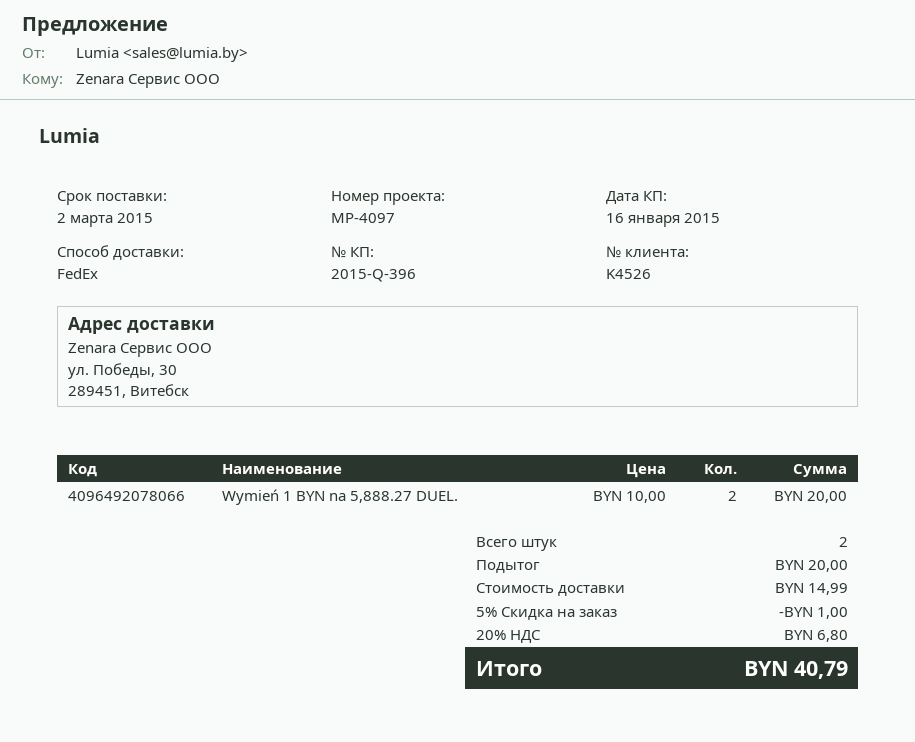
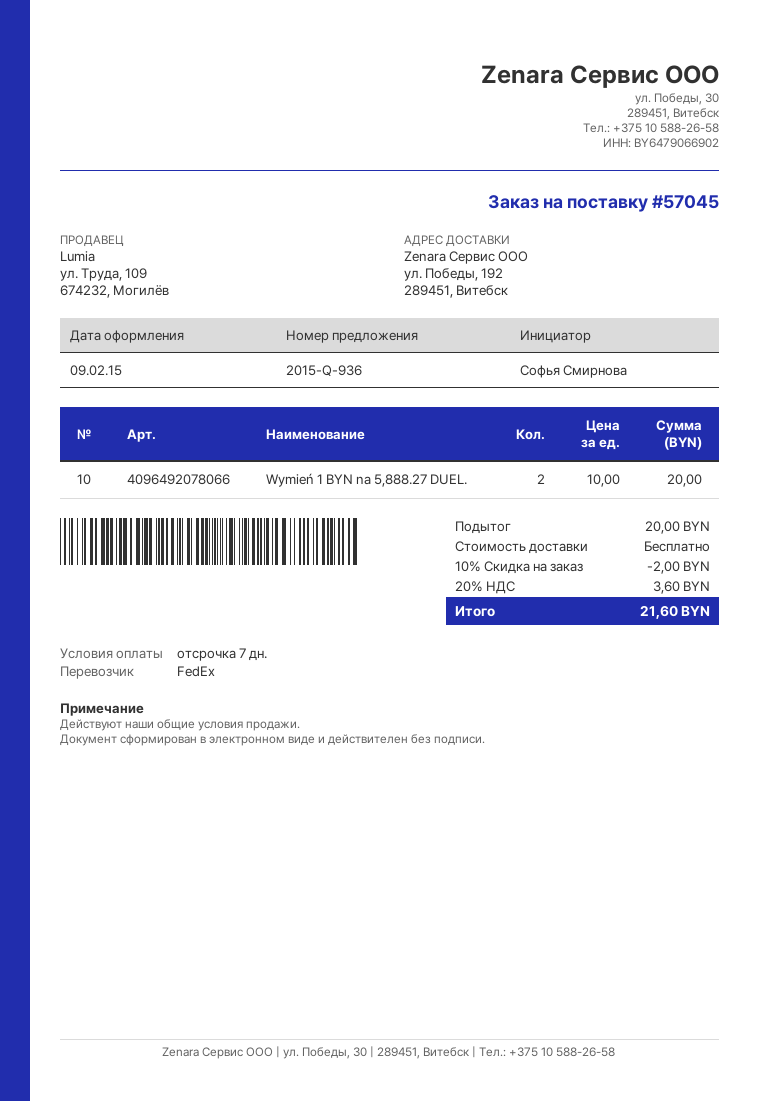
quote number: 2015-Q-396 -> 2015-Q-936
ship to: ул. Победы, 30, 289451, Витебск -> ул. Победы, 192, 289451, Витебск
discount: 5% = 1.00 -> 10% = 2.00
shipping: 14.99 -> 0.00
tax: 20% = 6.80 -> 20% = 3.60
total: 40.79 -> 21.60

